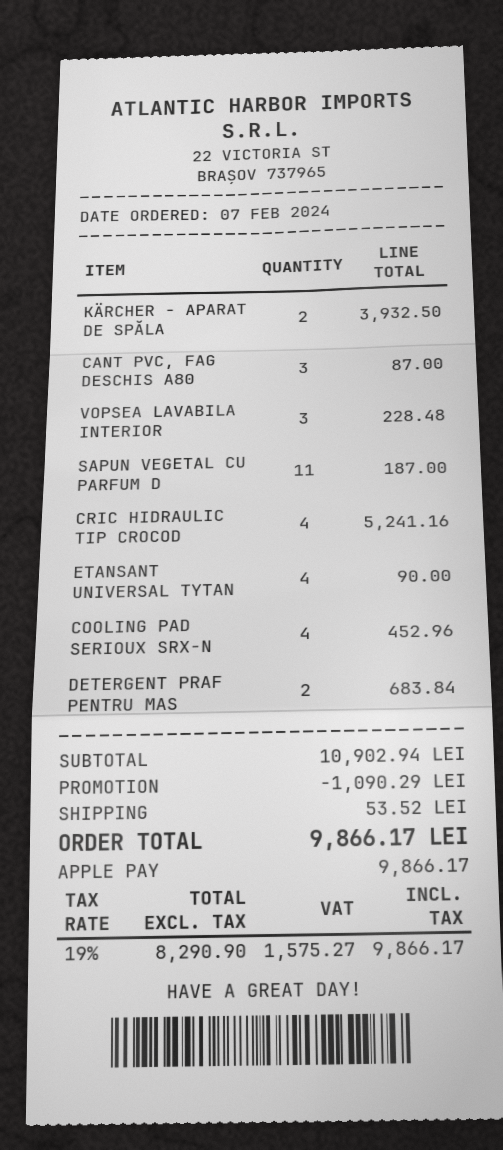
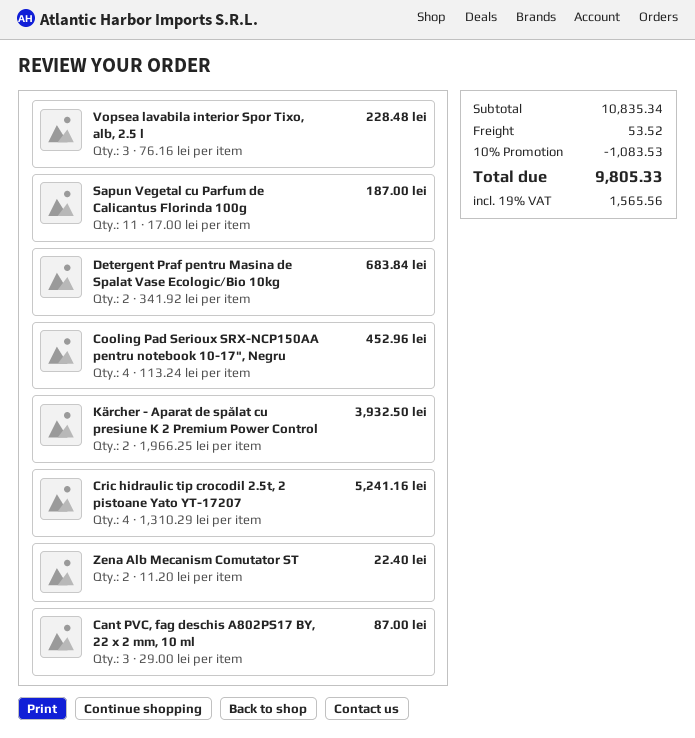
ETANSANT UNIVERSAL TYTAN: 4 for 90.00 -> none
Zena Alb Mecanism Comutator ST: none -> 2 for 22.40
subtotal: 10902.94 -> 10835.34
discount: 1090.29 -> 1083.53
tax: 19% = 1575.27 -> 19% = 1565.56
total: 9866.17 -> 9805.33

